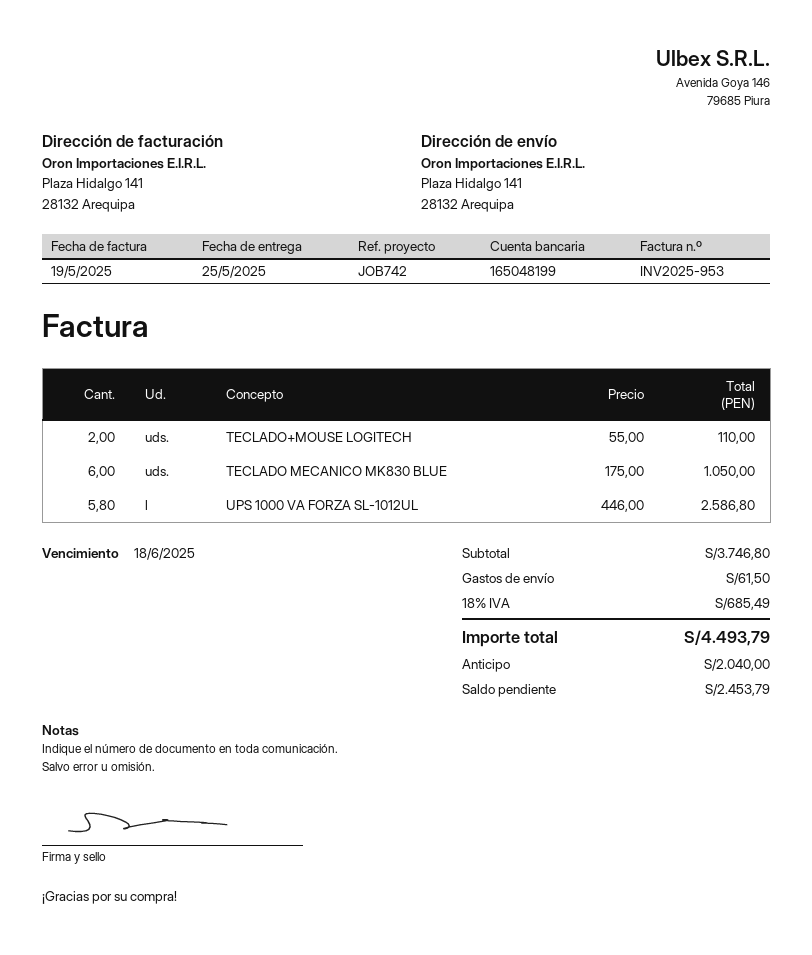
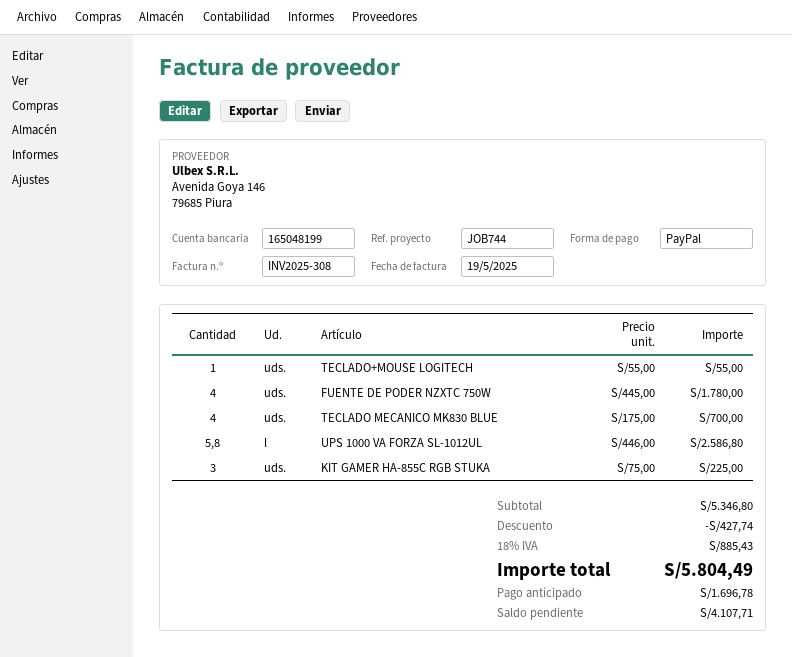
invoice number: INV2025-953 -> INV2025-308
reference: JOB742 -> JOB744
TECLADO+MOUSE LOGITECH: 2 x 55.00 = 110.00 -> 1 x 55.00 = 55.00
TECLADO MECANICO MK830 BLUE: 6 x 175.00 = 1050.00 -> 4 x 175.00 = 700.00
FUENTE DE PODER NZXTC 750W: none -> 4 x 445.00 = 1780.00
KIT GAMER HA-855C RGB STUKA: none -> 3 x 75.00 = 225.00
subtotal: 3746.80 -> 5346.80
discount: none -> 427.74
shipping: 61.50 -> none
tax: 18% = 685.49 -> 18% = 885.43
total: 4493.79 -> 5804.49
deposit: 2040.00 -> 1696.78
balance: 2453.79 -> 4107.71

